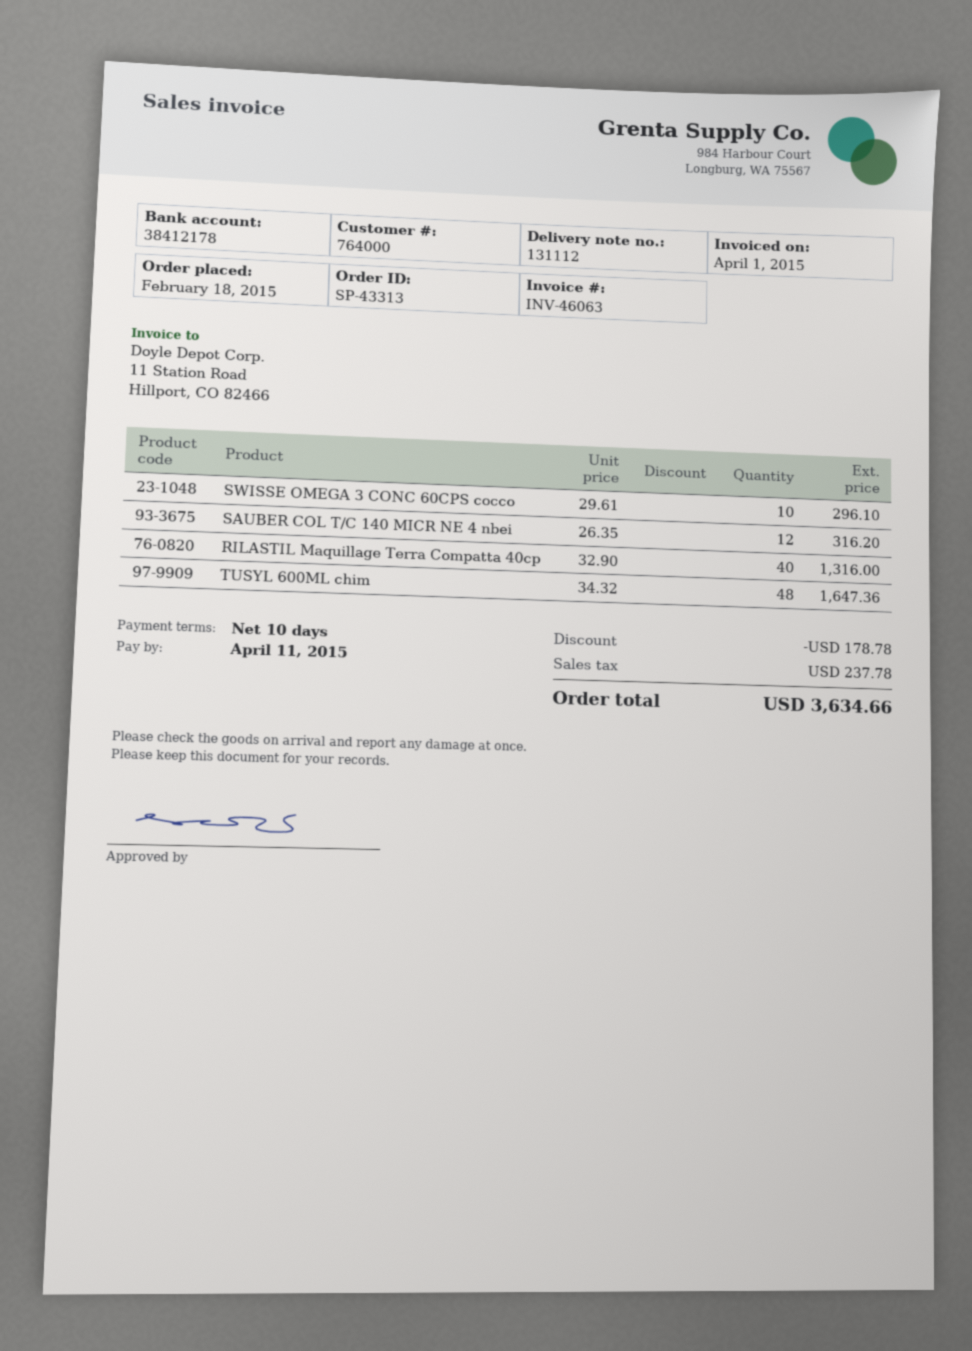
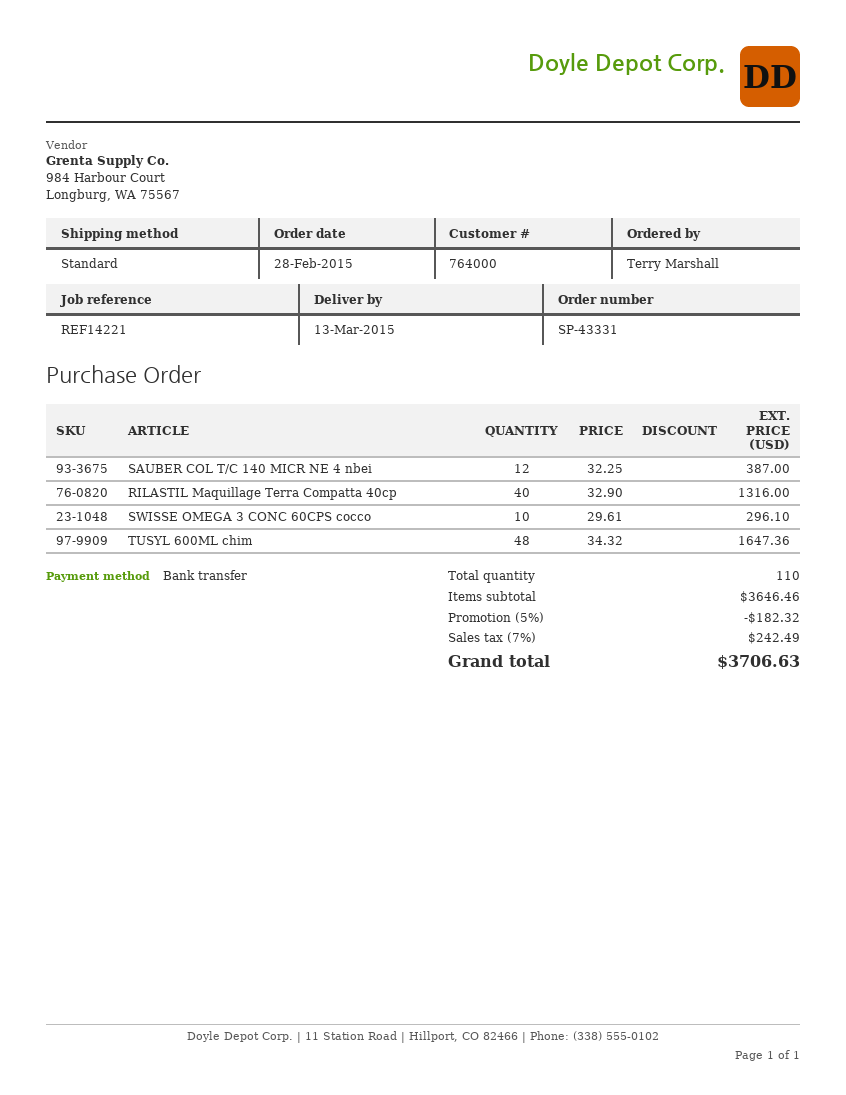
order number: SP-43313 -> SP-43331
order date: 2015-02-18 -> 2015-02-28
SAUBER COL T/C 140 MICR NE 4 nbei: 12 x 26.35 = 316.20 -> 12 x 32.25 = 387.00
discount: 178.78 -> 182.32
tax: 237.78 -> 242.49
total: 3634.66 -> 3706.63

